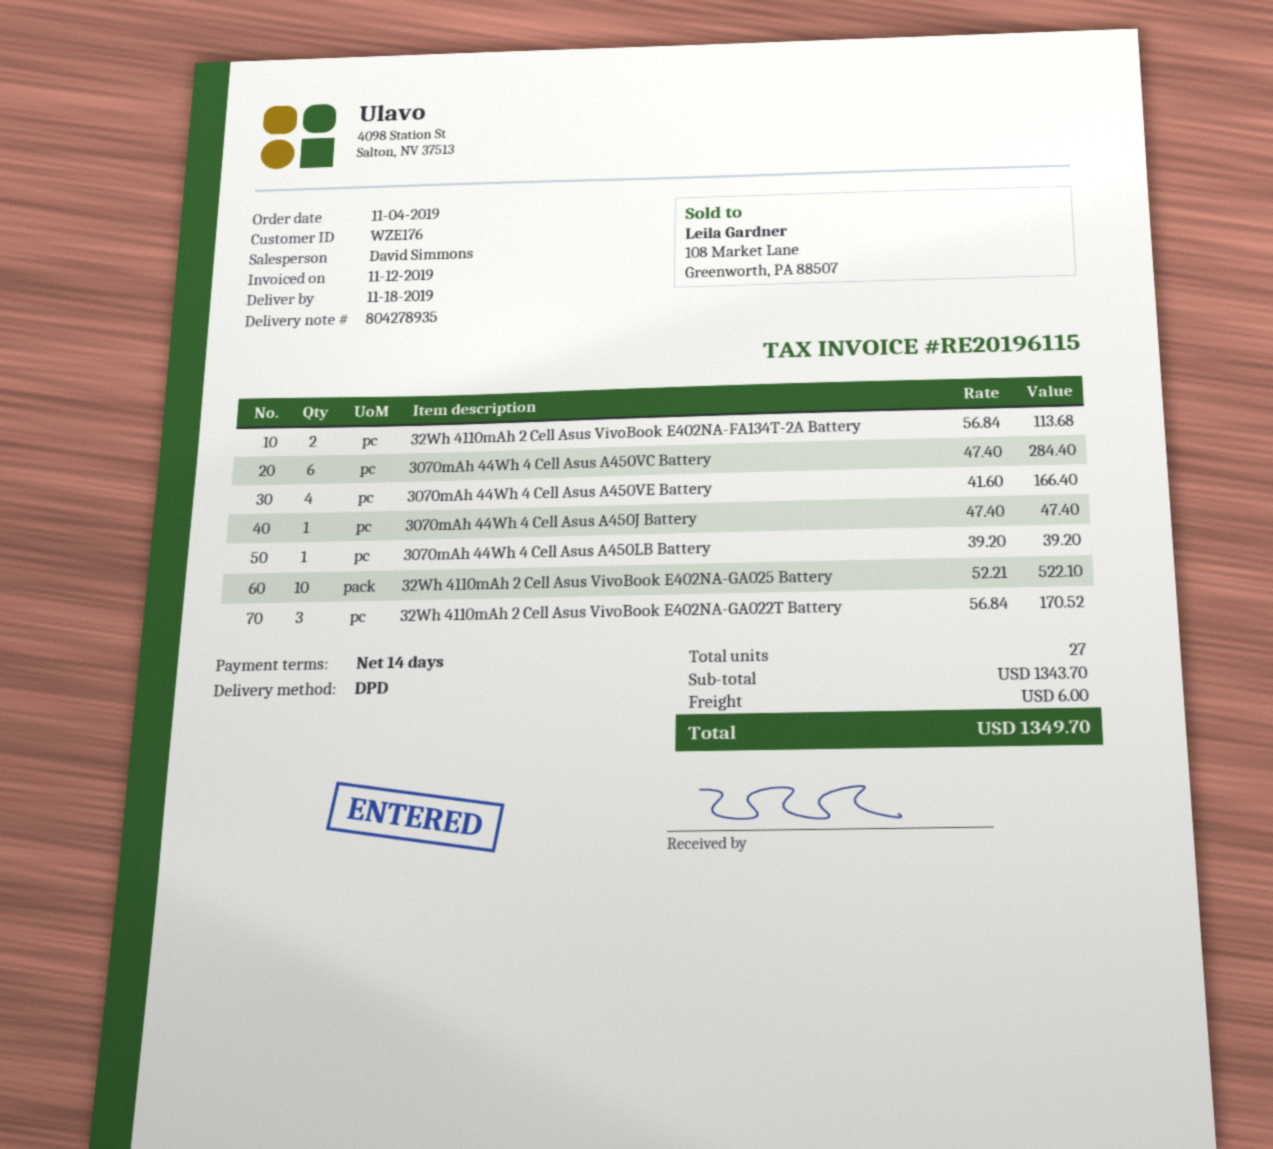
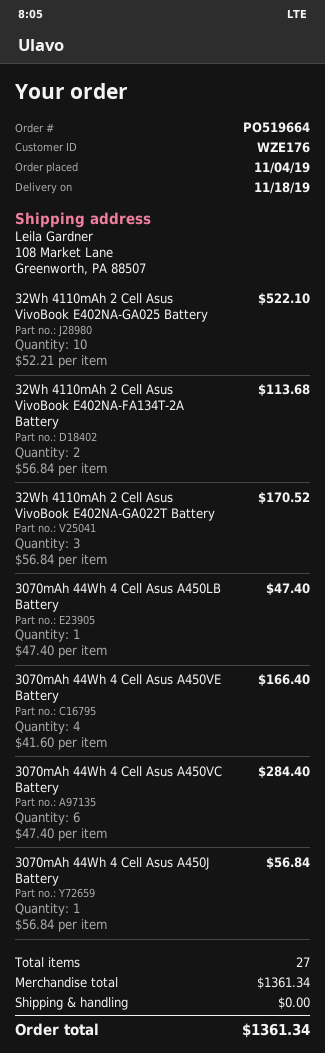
3070mAh 44Wh 4 Cell Asus A450J Battery: 1 x 47.40 = 47.40 -> 1 x 56.84 = 56.84
3070mAh 44Wh 4 Cell Asus A450LB Battery: 1 x 39.20 = 39.20 -> 1 x 47.40 = 47.40
subtotal: 1343.70 -> 1361.34
shipping: 6.00 -> 0.00
total: 1349.70 -> 1361.34

